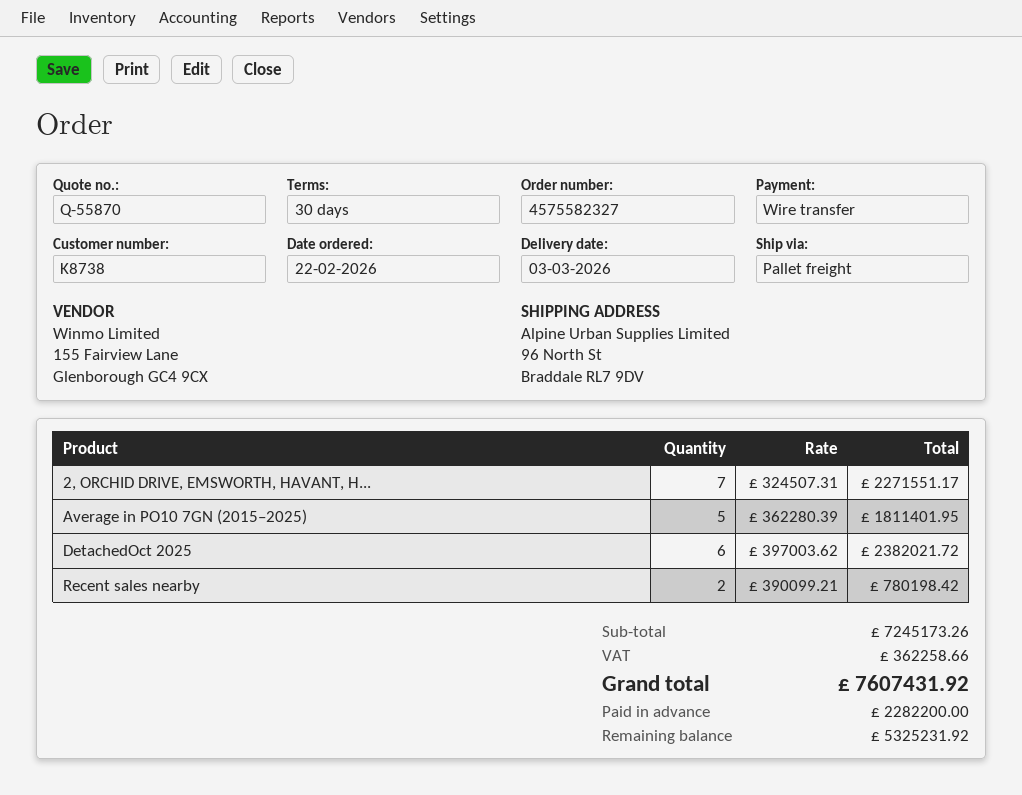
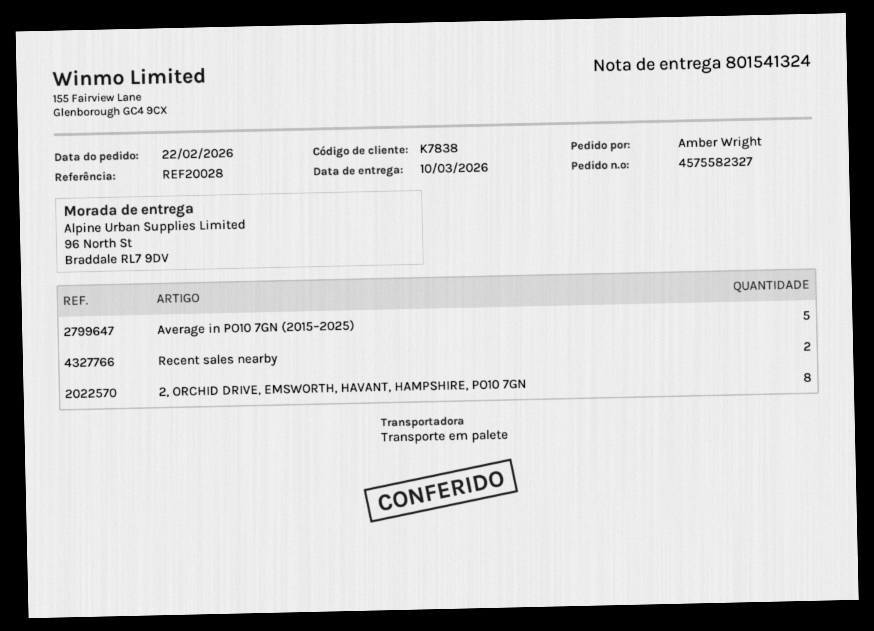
delivery date: 2026-03-03 -> 2026-03-10
customer number: K8738 -> K7838
2, ORCHID DRIVE, EMSWORTH, HAVANT, H...: 7 -> 8
DetachedOct 2025: 6 -> none

